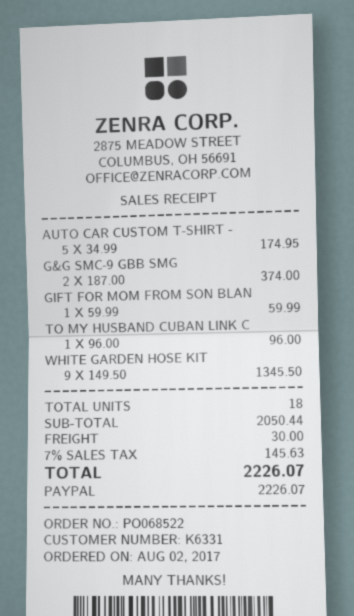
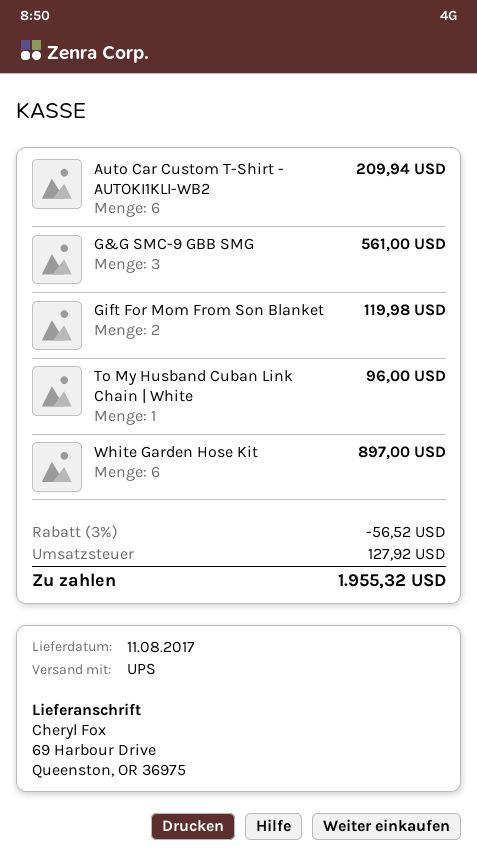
AUTO CAR CUSTOM T-SHIRT -: 5 for 174.95 -> 6 for 209.94
G&G SMC-9 GBB SMG: 2 for 374.00 -> 3 for 561.00
GIFT FOR MOM FROM SON BLAN: 1 for 59.99 -> 2 for 119.98
WHITE GARDEN HOSE KIT: 9 for 1345.50 -> 6 for 897.00
discount: none -> 3% = 56.52
shipping: 30.00 -> none
tax: 145.63 -> 127.92
total: 2226.07 -> 1955.32

